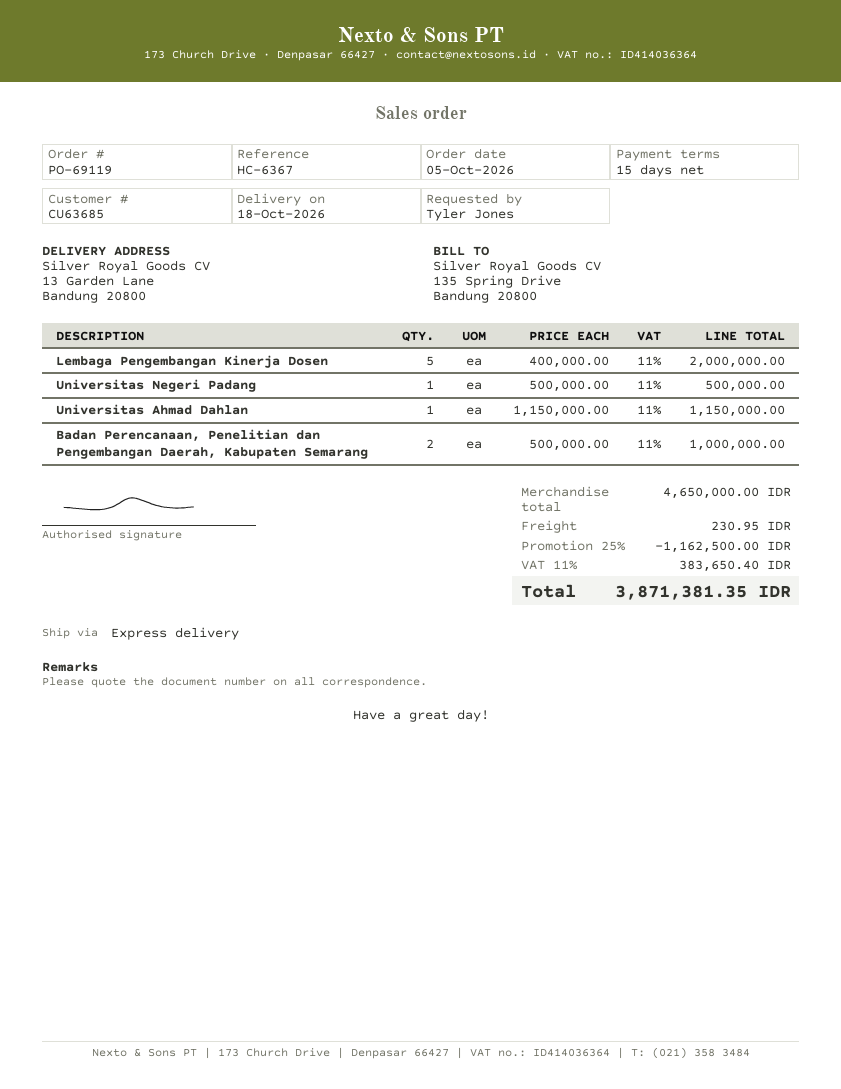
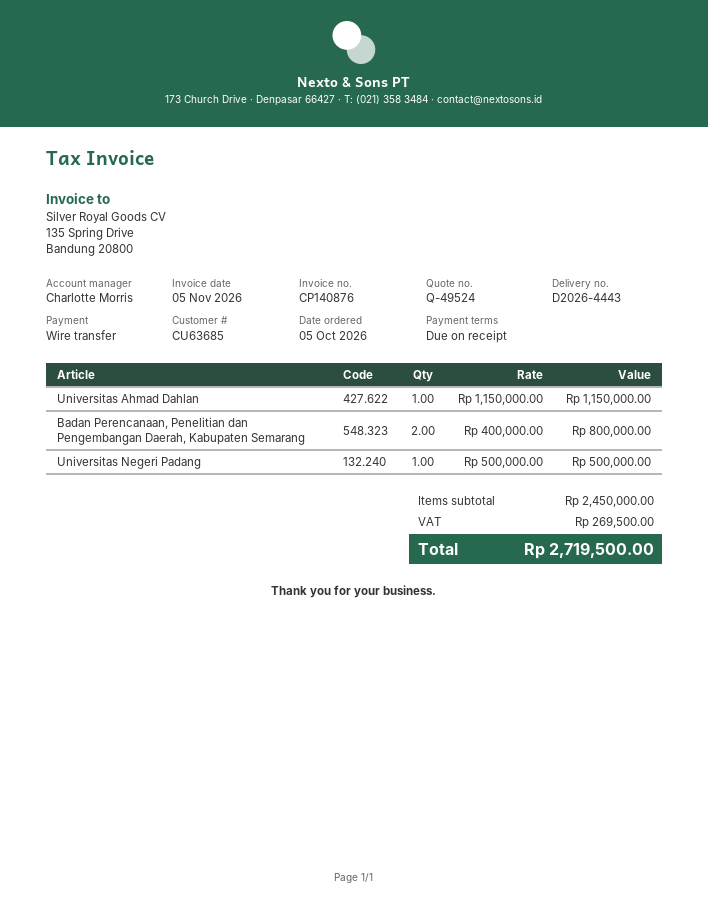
payment terms: 15 days -> on receipt
Lembaga Pengembangan Kinerja Dosen: 5 x 400000.00 = 2000000.00 -> none
Badan Perencanaan, Penelitian dan Pengembangan Daerah, Kabupaten Semarang: 2 x 500000.00 = 1000000.00 -> 2 x 400000.00 = 800000.00
subtotal: 4650000.00 -> 2450000.00
discount: 25% = 1162500.00 -> none
shipping: 230.95 -> none
tax: 383650.40 -> 269500.00
total: 3871381.35 -> 2719500.00

